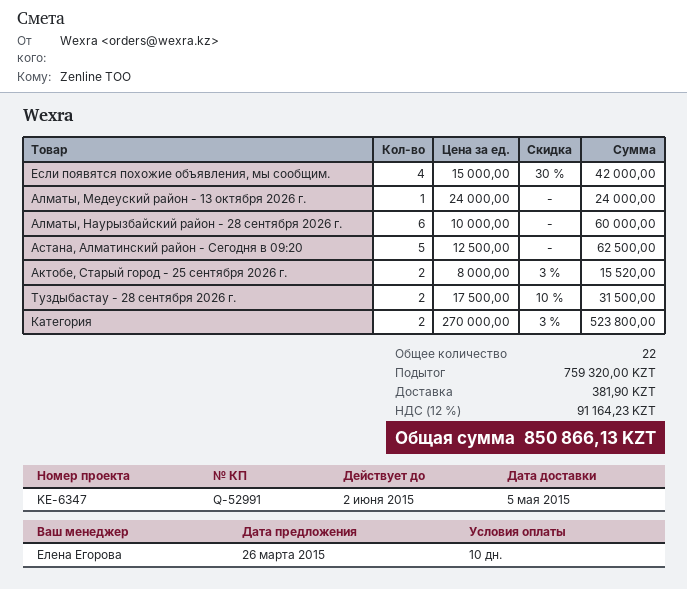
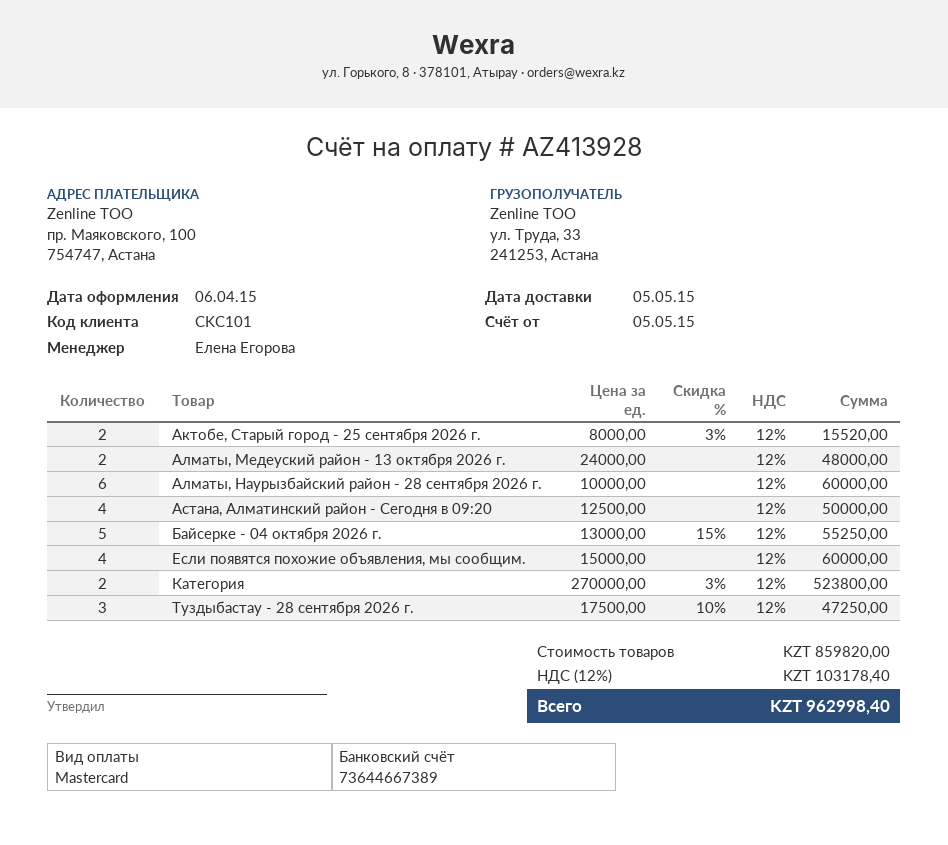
Если появятся похожие объявления, мы сообщим.: 4 x 15000.00 - 30% = 42000.00 -> 4 x 15000.00 = 60000.00
Алматы, Медеуский район - 13 октября 2026 г.: 1 x 24000.00 = 24000.00 -> 2 x 24000.00 = 48000.00
Астана, Алматинский район - Сегодня в 09:20: 5 x 12500.00 = 62500.00 -> 4 x 12500.00 = 50000.00
Туздыбастау - 28 сентября 2026 г.: 2 x 17500.00 - 10% = 31500.00 -> 3 x 17500.00 - 10% = 47250.00
Байсерке - 04 октября 2026 г.: none -> 5 x 13000.00 - 15% = 55250.00
subtotal: 759320.00 -> 859820.00
shipping: 381.90 -> none
tax: 12% = 91164.23 -> 12% = 103178.40
total: 850866.13 -> 962998.40

